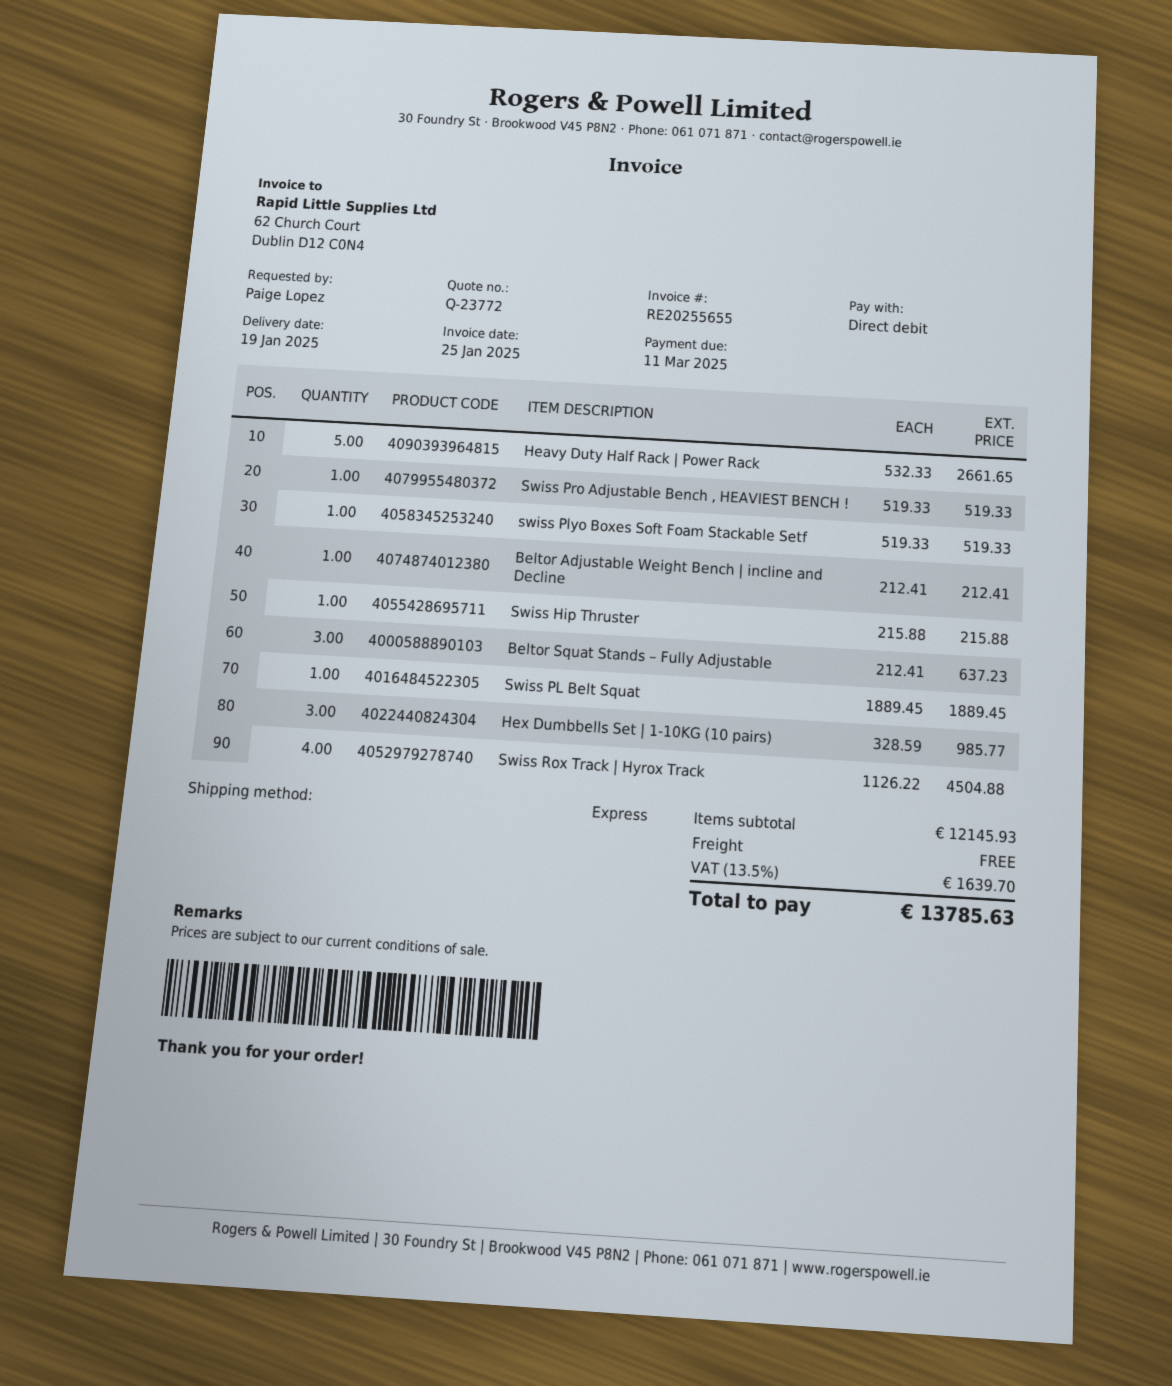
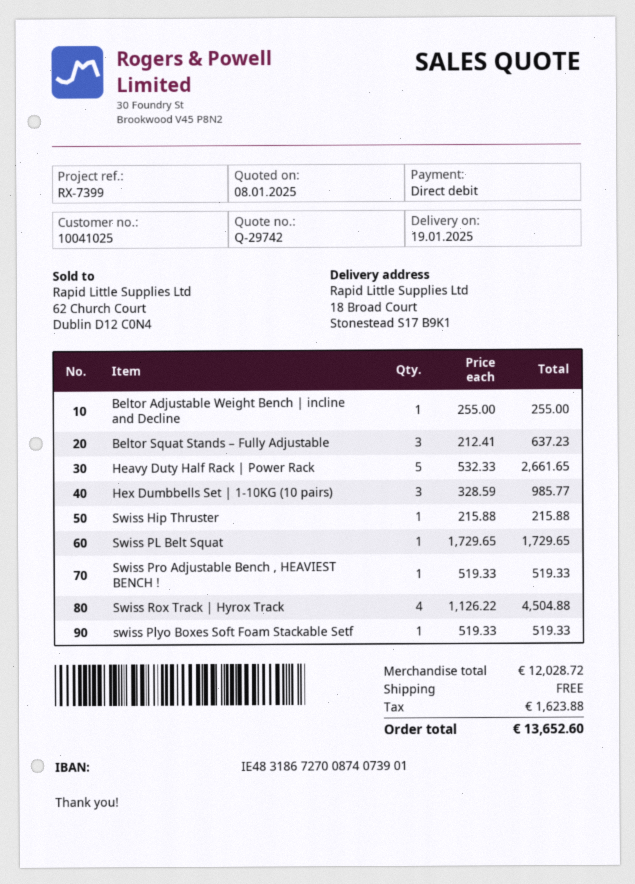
quote number: Q-23772 -> Q-29742
Beltor Adjustable Weight Bench | incline and Decline: 1 x 212.41 = 212.41 -> 1 x 255.00 = 255.00
Swiss PL Belt Squat: 1 x 1889.45 = 1889.45 -> 1 x 1729.65 = 1729.65
subtotal: 12145.93 -> 12028.72
tax: 1639.70 -> 1623.88
total: 13785.63 -> 13652.60

